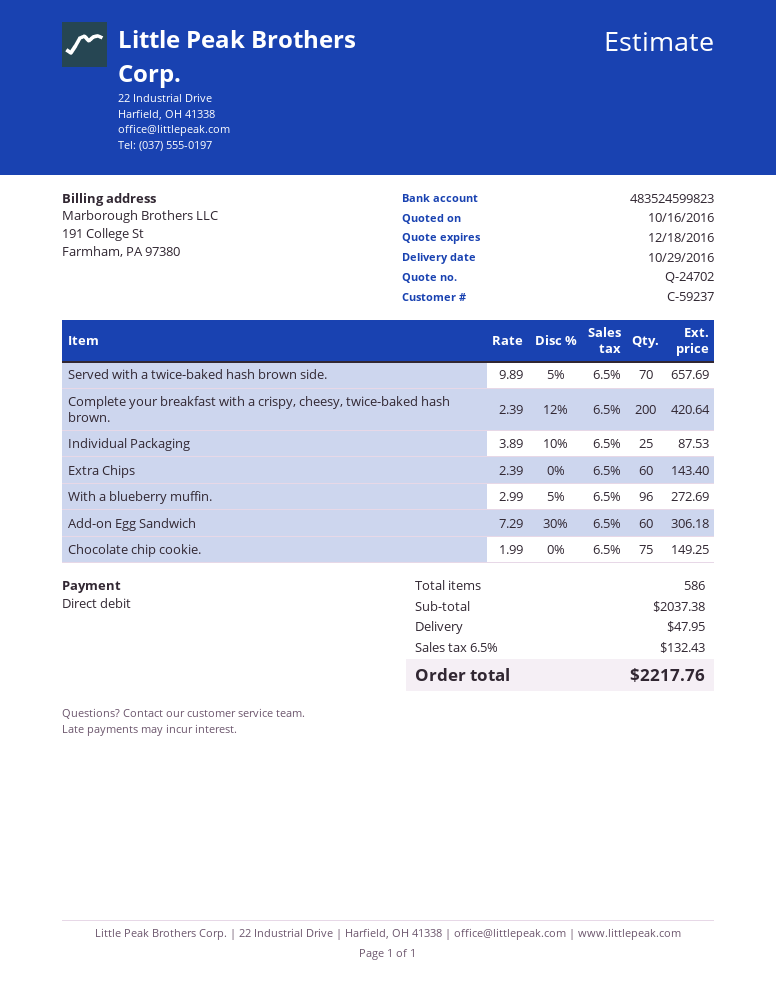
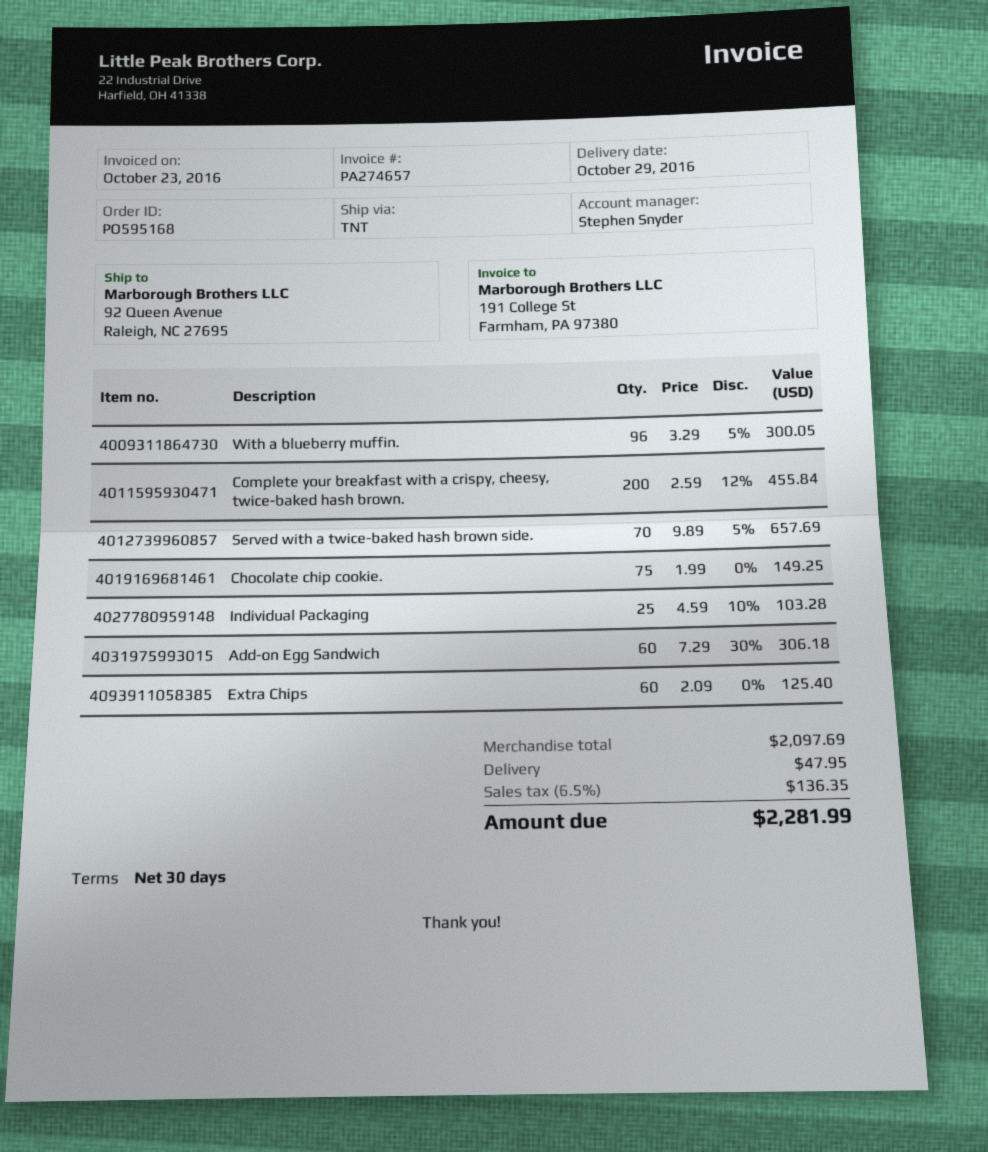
Complete your breakfast with a crispy, cheesy, twice-baked hash brown.: 200 x 2.39 - 12% = 420.64 -> 200 x 2.59 - 12% = 455.84
Individual Packaging: 25 x 3.89 - 10% = 87.53 -> 25 x 4.59 - 10% = 103.28
Extra Chips: 60 x 2.39 = 143.40 -> 60 x 2.09 = 125.40
With a blueberry muffin.: 96 x 2.99 - 5% = 272.69 -> 96 x 3.29 - 5% = 300.05
subtotal: 2037.38 -> 2097.69
tax: 6.5% = 132.43 -> 6.5% = 136.35
total: 2217.76 -> 2281.99

